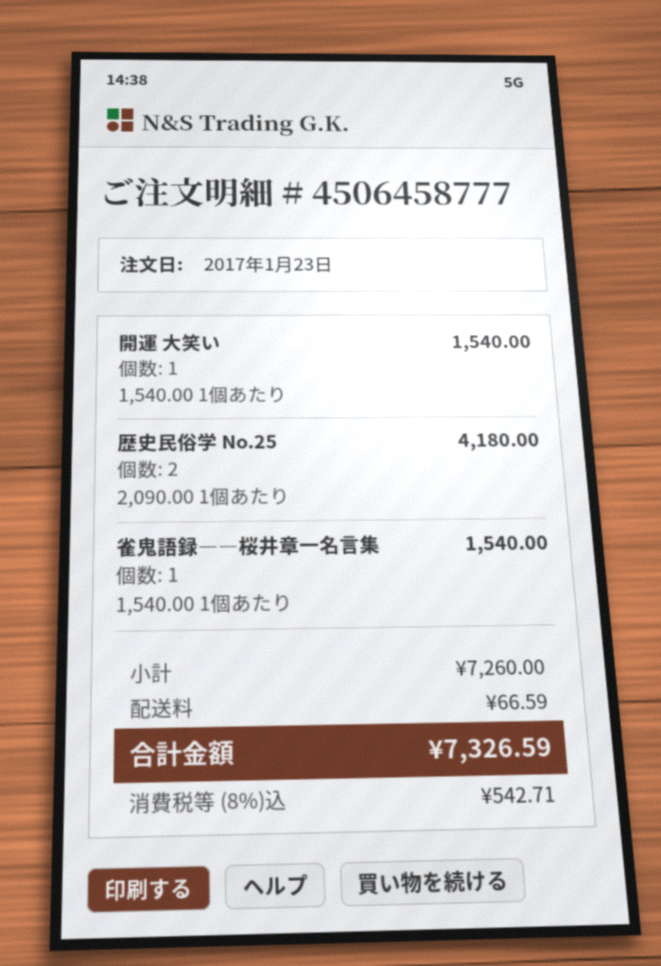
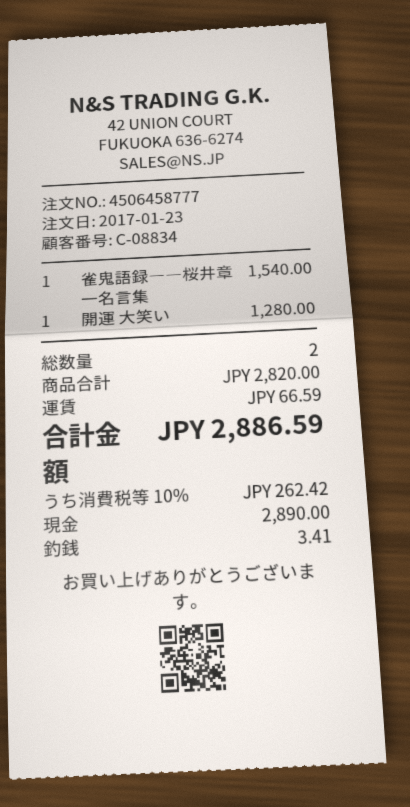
開運 大笑い: 1 for 1540.00 -> 1 for 1280.00
歴史民俗学 No.25: 2 for 4180.00 -> none
subtotal: 7260.00 -> 2820.00
tax: 8% = 542.71 -> 10% = 262.42
total: 7326.59 -> 2886.59

